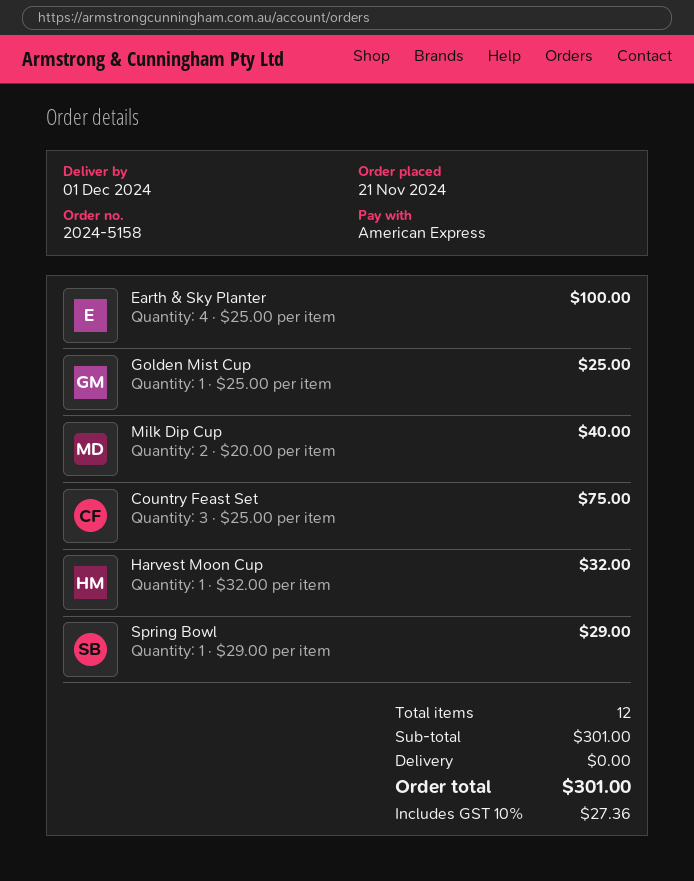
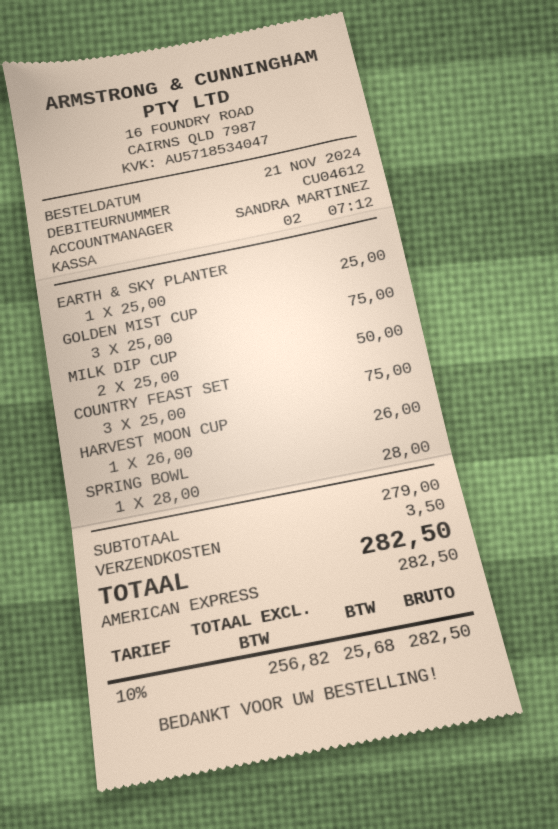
Earth & Sky Planter: 4 x 25.00 = 100.00 -> 1 x 25.00 = 25.00
Golden Mist Cup: 1 x 25.00 = 25.00 -> 3 x 25.00 = 75.00
Milk Dip Cup: 2 x 20.00 = 40.00 -> 2 x 25.00 = 50.00
Harvest Moon Cup: 1 x 32.00 = 32.00 -> 1 x 26.00 = 26.00
Spring Bowl: 1 x 29.00 = 29.00 -> 1 x 28.00 = 28.00
subtotal: 301.00 -> 279.00
shipping: 0.00 -> 3.50
tax: 10% = 27.36 -> 10% = 25.68
total: 301.00 -> 282.50

